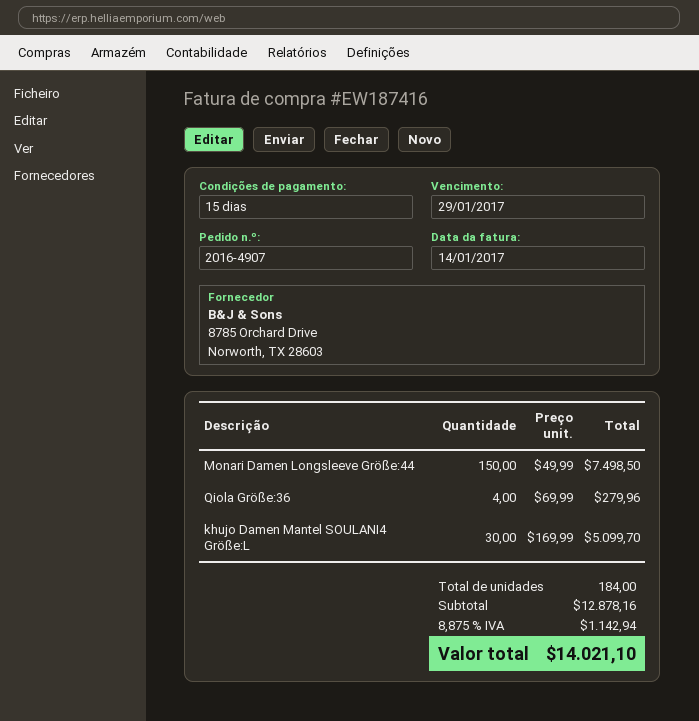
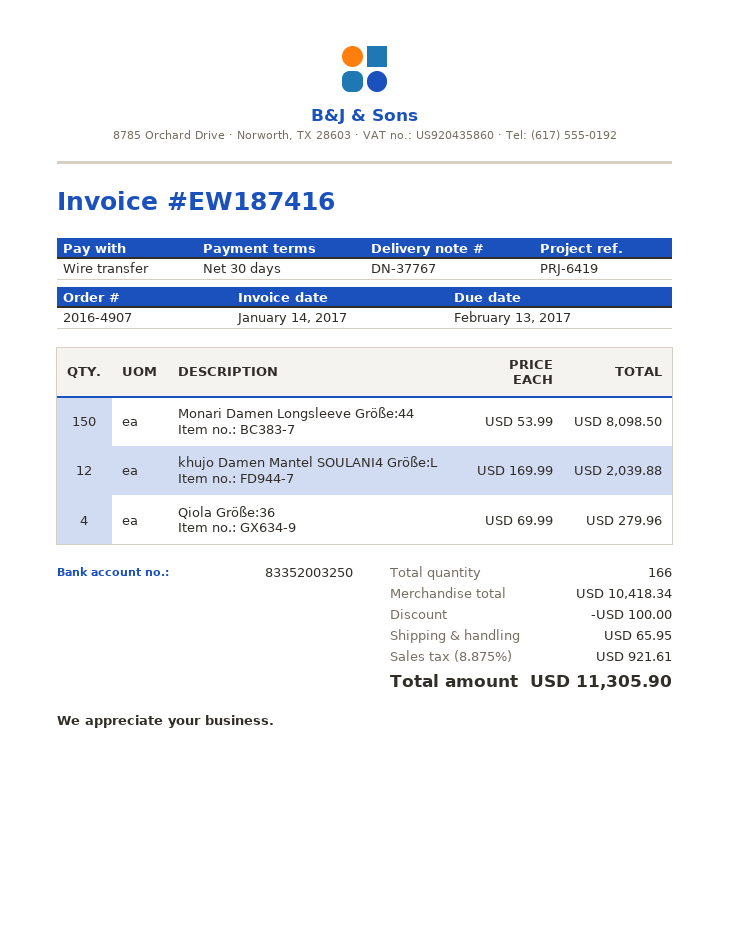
payment terms: 15 days -> 30 days
due date: 2017-01-29 -> 2017-02-13
Monari Damen Longsleeve Größe:44: 150 x 49.99 = 7498.50 -> 150 x 53.99 = 8098.50
khujo Damen Mantel SOULANI4 Größe:L: 30 x 169.99 = 5099.70 -> 12 x 169.99 = 2039.88
total quantity: 184 -> 166
subtotal: 12878.16 -> 10418.34
discount: none -> 100.00
shipping: none -> 65.95
tax: 8.875% = 1142.94 -> 8.875% = 921.61
total: 14021.10 -> 11305.90

